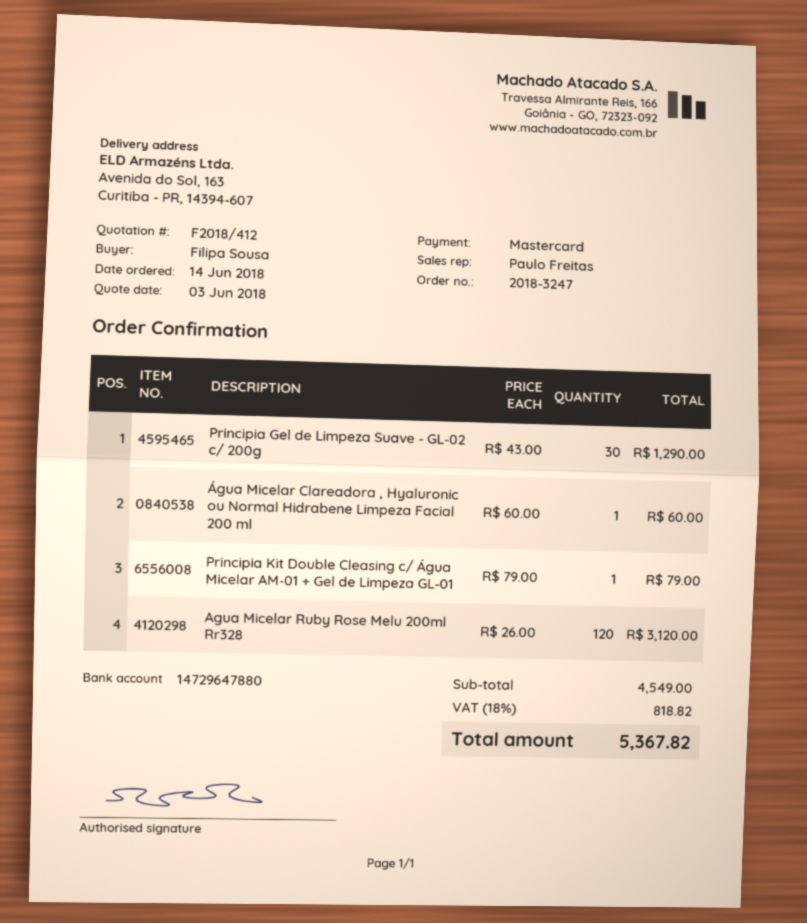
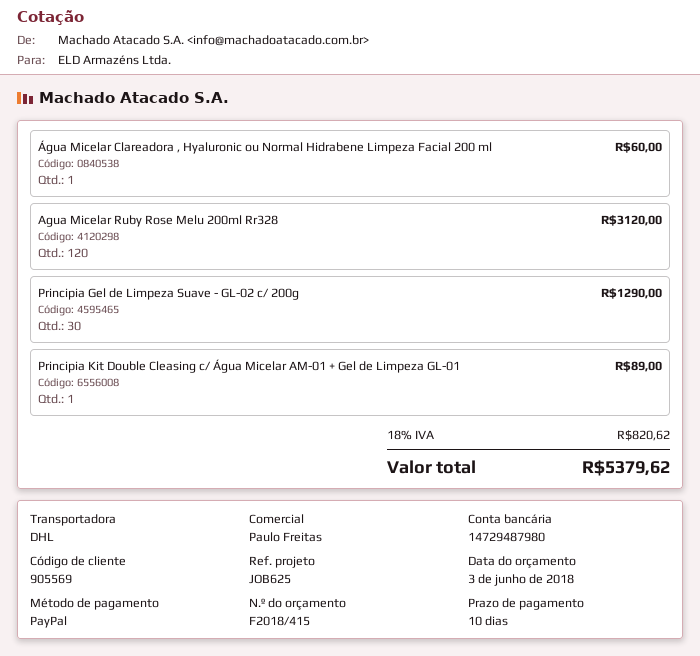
quote number: F2018/412 -> F2018/415
payment method: Mastercard -> PayPal
bank account: 14729647880 -> 14729487980
Principia Kit Double Cleasing c/ Água Micelar AM-01 + Gel de Limpeza GL-01: 1 for 79.00 -> 1 for 89.00
tax: 18% = 818.82 -> 18% = 820.62
total: 5367.82 -> 5379.62

